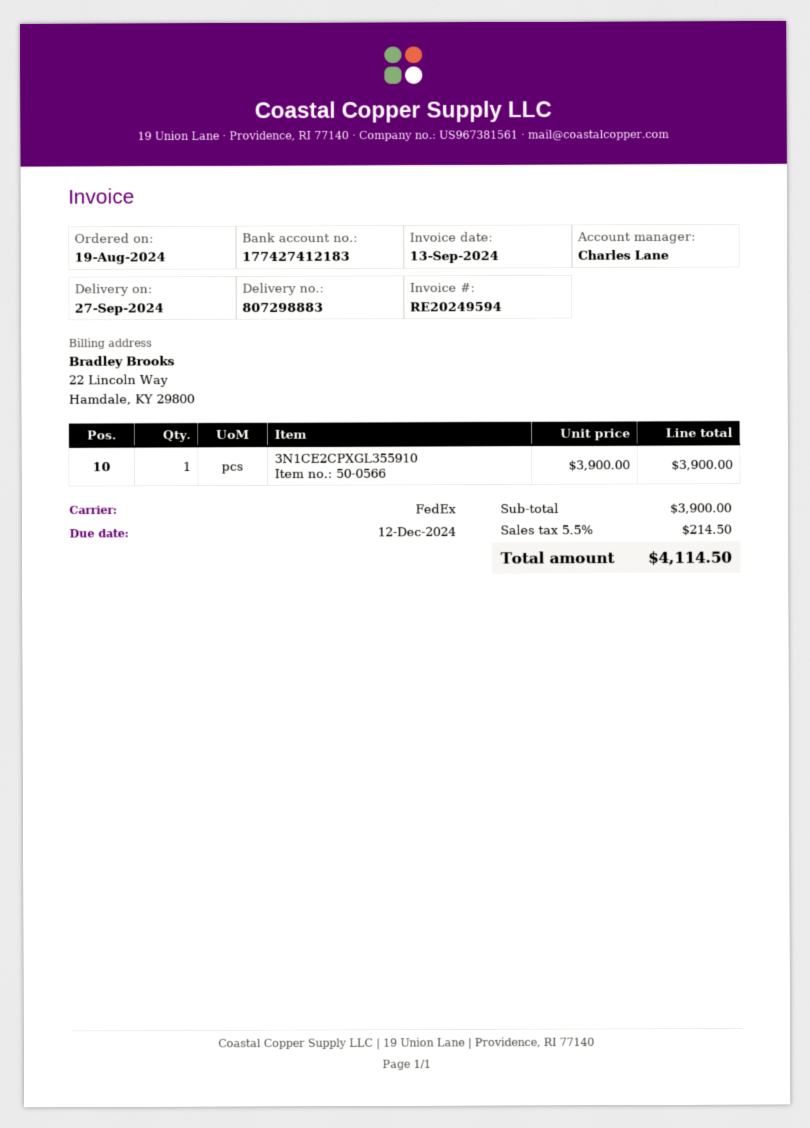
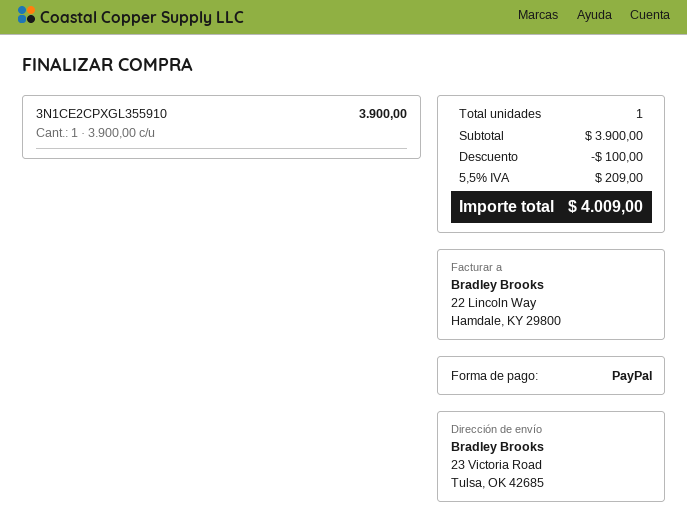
discount: none -> 100.00
tax: 5.5% = 214.50 -> 5.5% = 209.00
total: 4114.50 -> 4009.00

